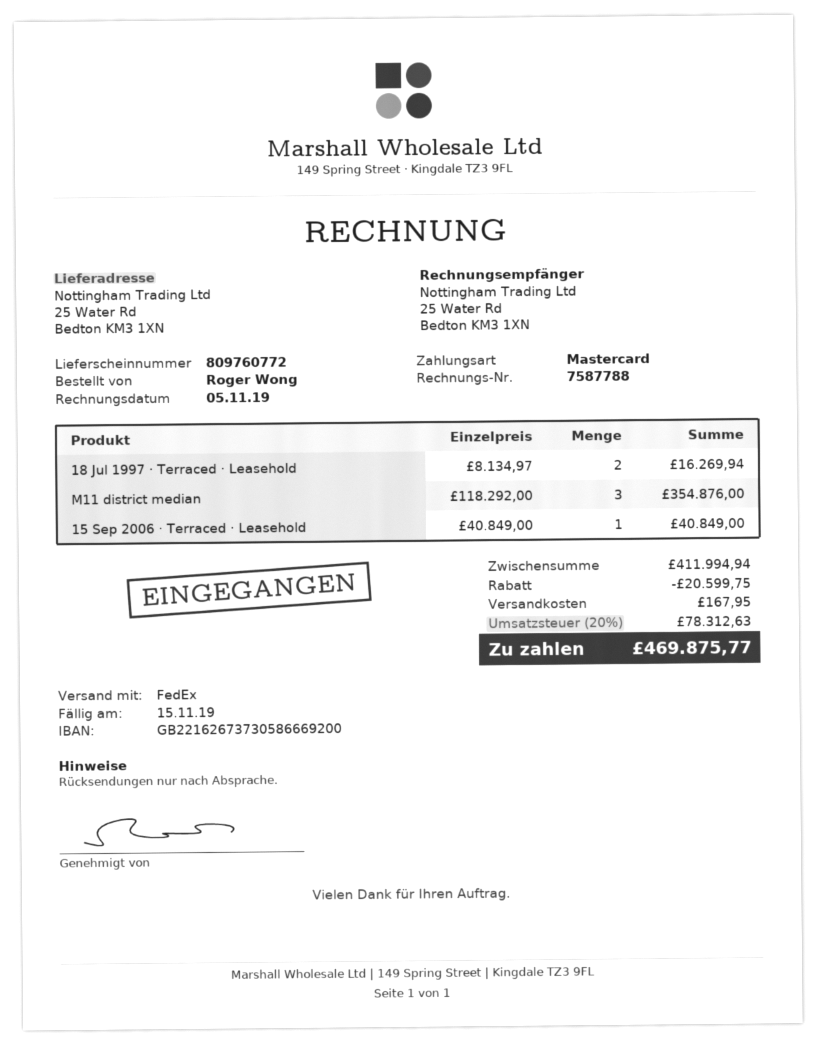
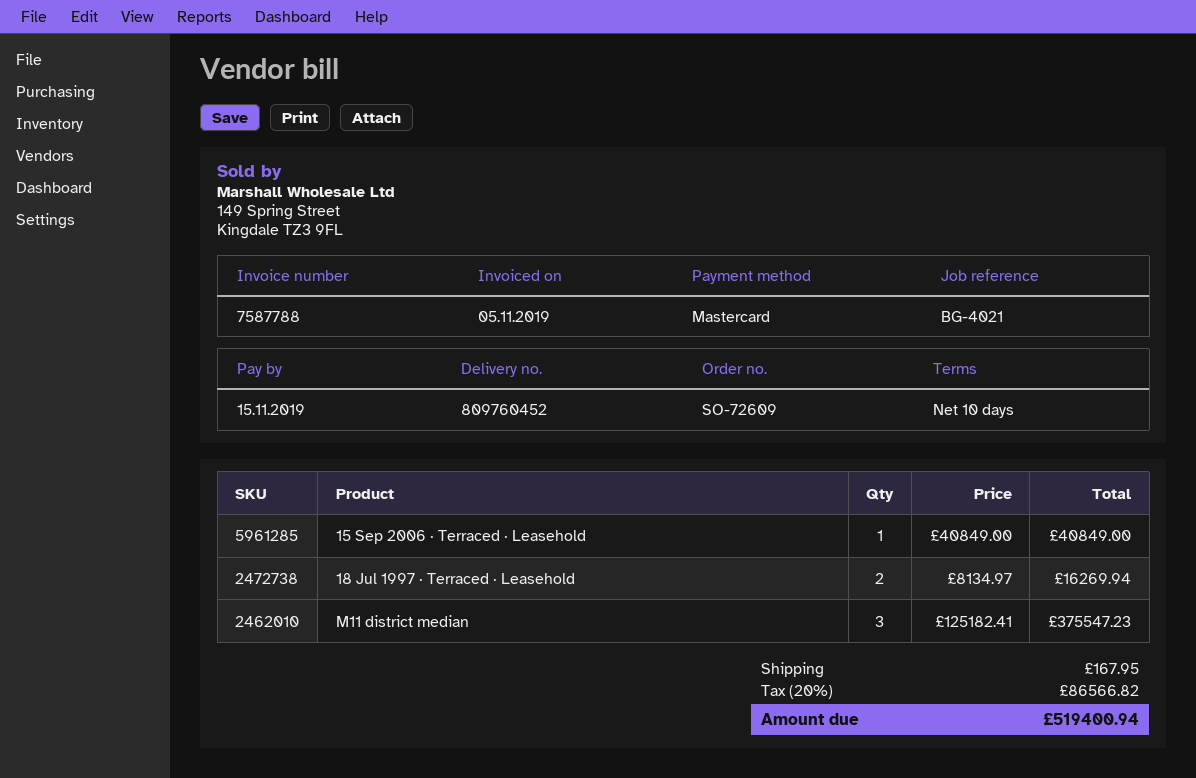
delivery note number: 809760772 -> 809760452
M11 district median: 3 x 118292.00 = 354876.00 -> 3 x 125182.41 = 375547.23
discount: 20599.75 -> none
tax: 20% = 78312.63 -> 20% = 86566.82
total: 469875.77 -> 519400.94

